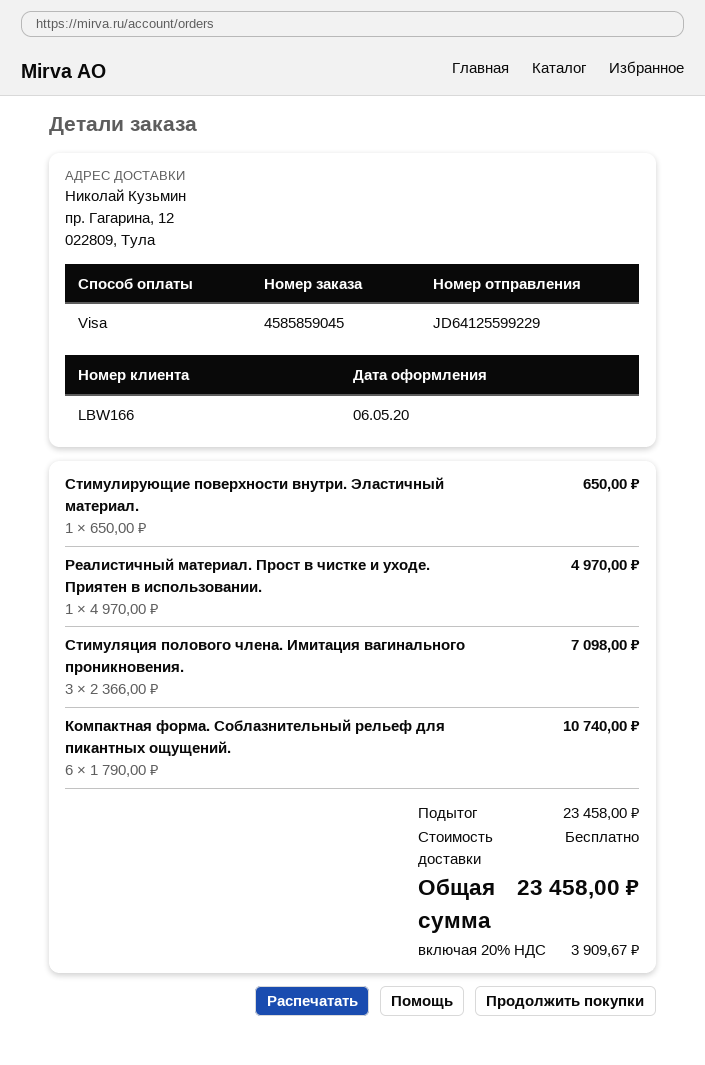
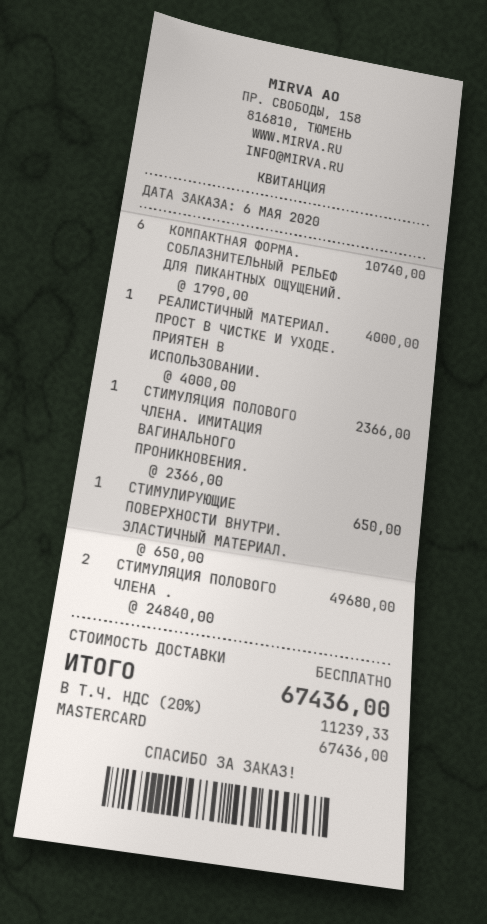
payment method: Visa -> Mastercard
Реалистичный материал. Прост в чистке и уходе. Приятен в использовании.: 1 x 4970.00 = 4970.00 -> 1 x 4000.00 = 4000.00
Стимуляция полового члена. Имитация вагинального проникновения.: 3 x 2366.00 = 7098.00 -> 1 x 2366.00 = 2366.00
СТИМУЛЯЦИЯ ПОЛОВОГО ЧЛЕНА .: none -> 2 x 24840.00 = 49680.00
tax: 20% = 3909.67 -> 20% = 11239.33
total: 23458.00 -> 67436.00

